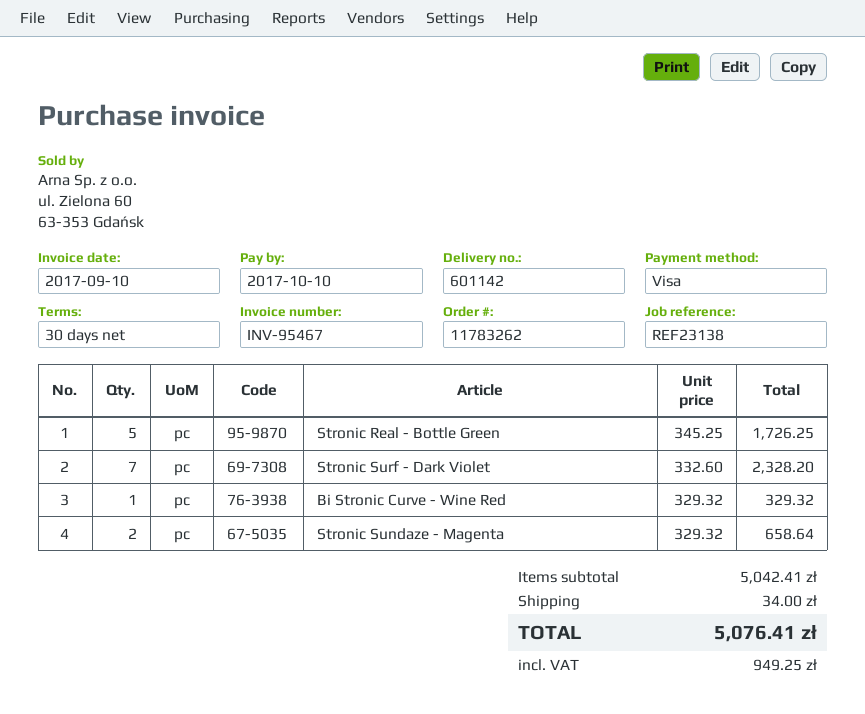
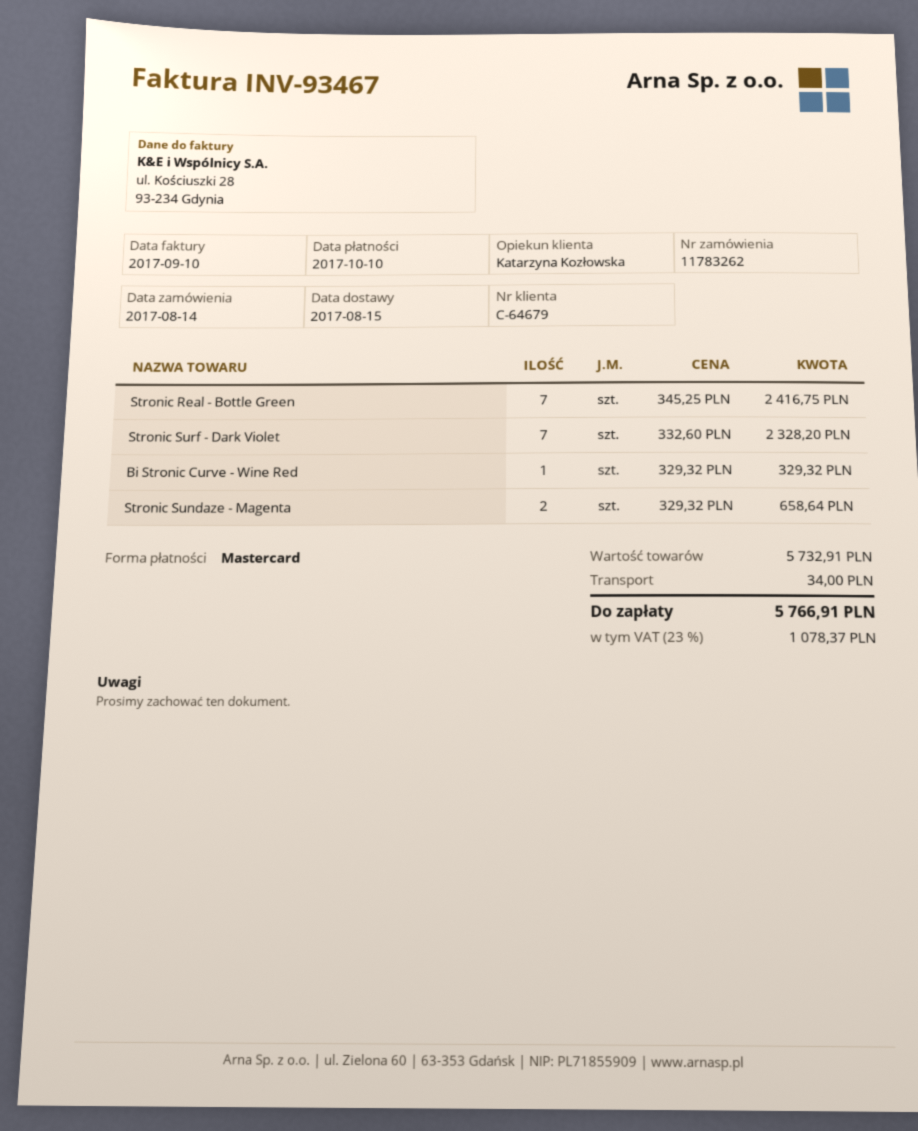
invoice number: INV-95467 -> INV-93467
payment method: Visa -> Mastercard
Stronic Real - Bottle Green: 5 x 345.25 = 1726.25 -> 7 x 345.25 = 2416.75
subtotal: 5042.41 -> 5732.91
tax: 949.25 -> 1078.37
total: 5076.41 -> 5766.91

